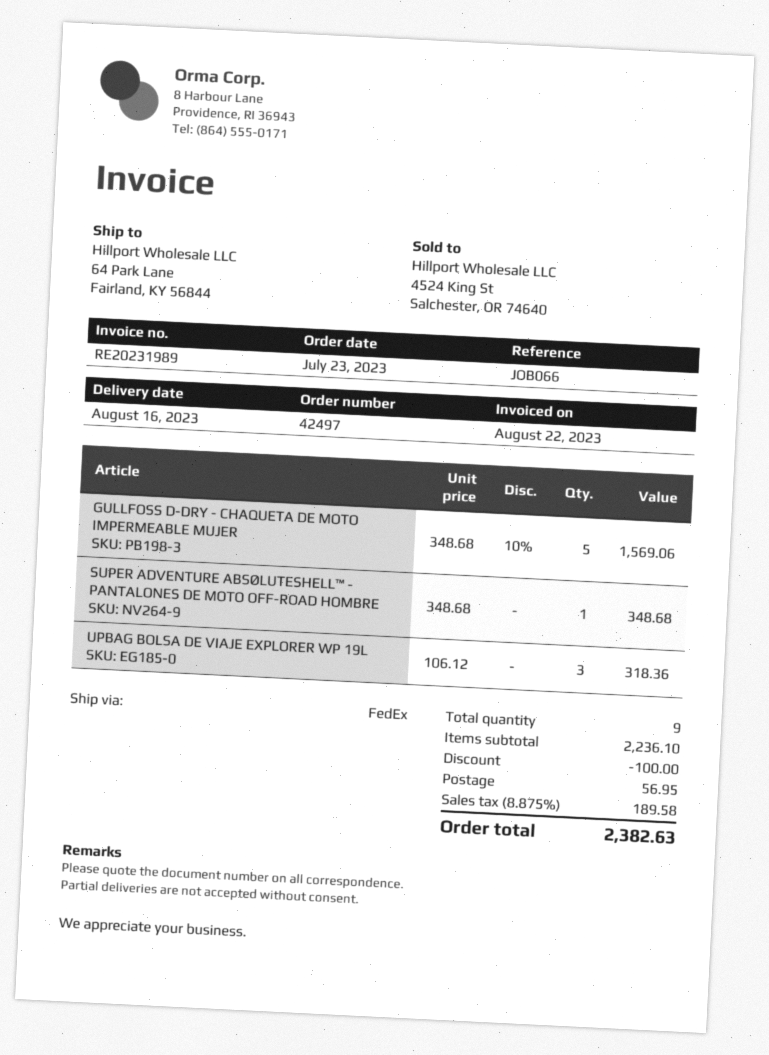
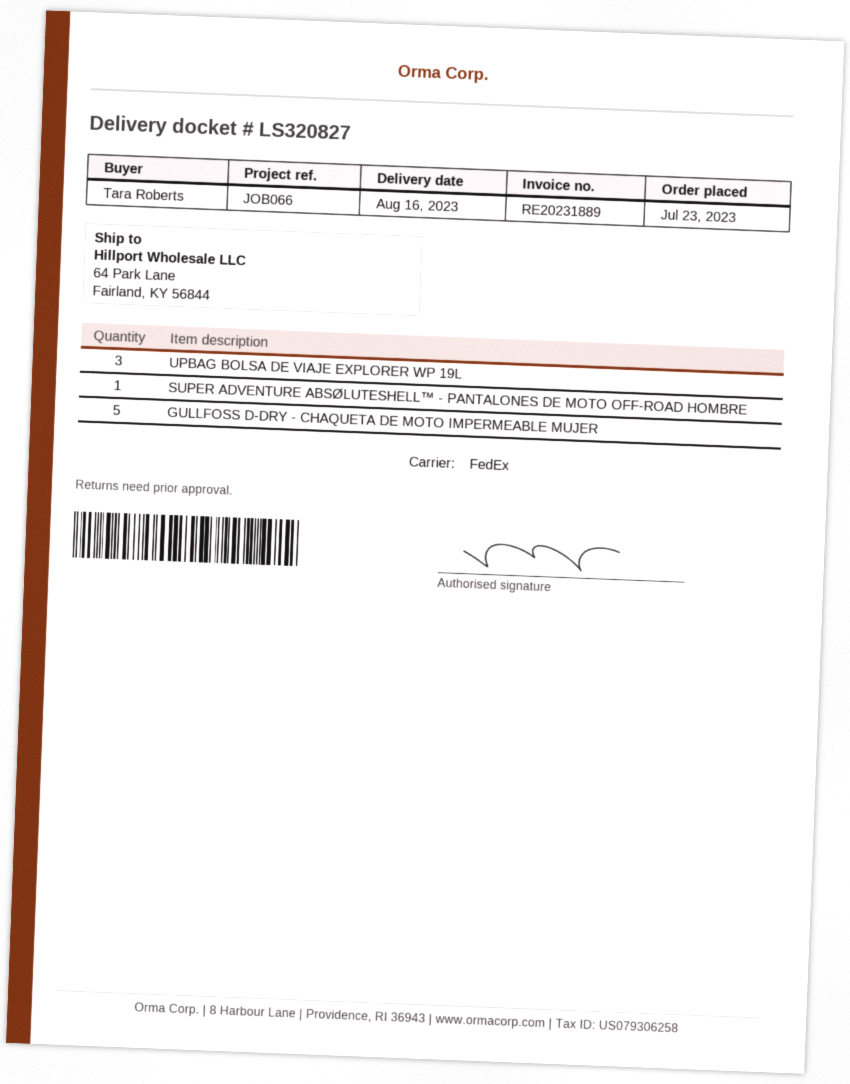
invoice number: RE20231989 -> RE20231889

